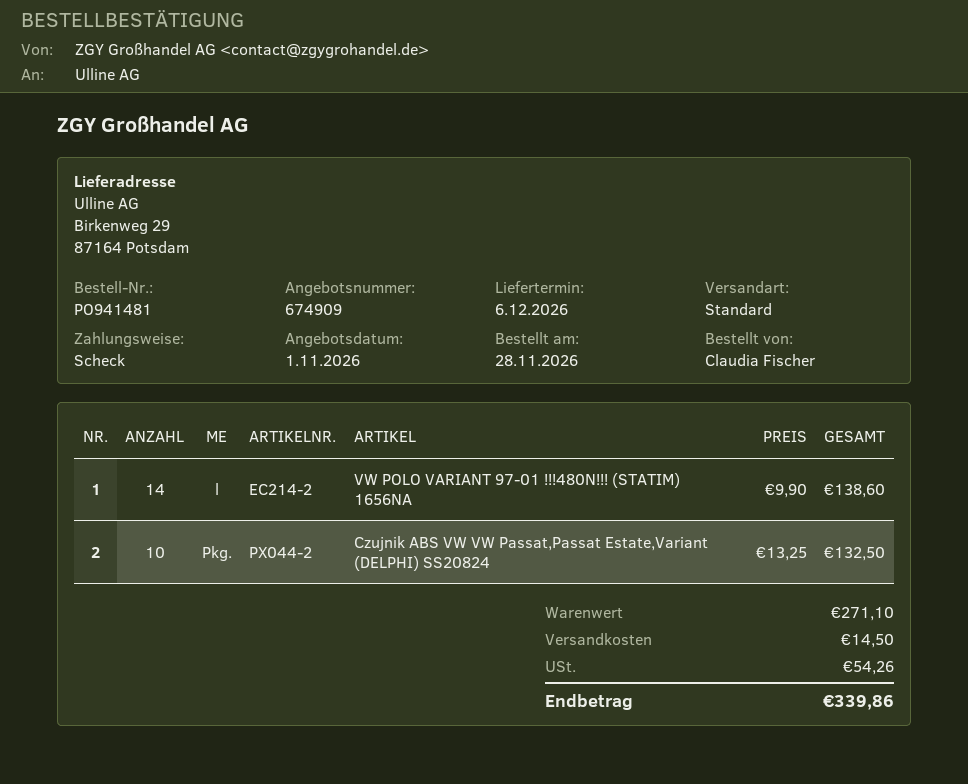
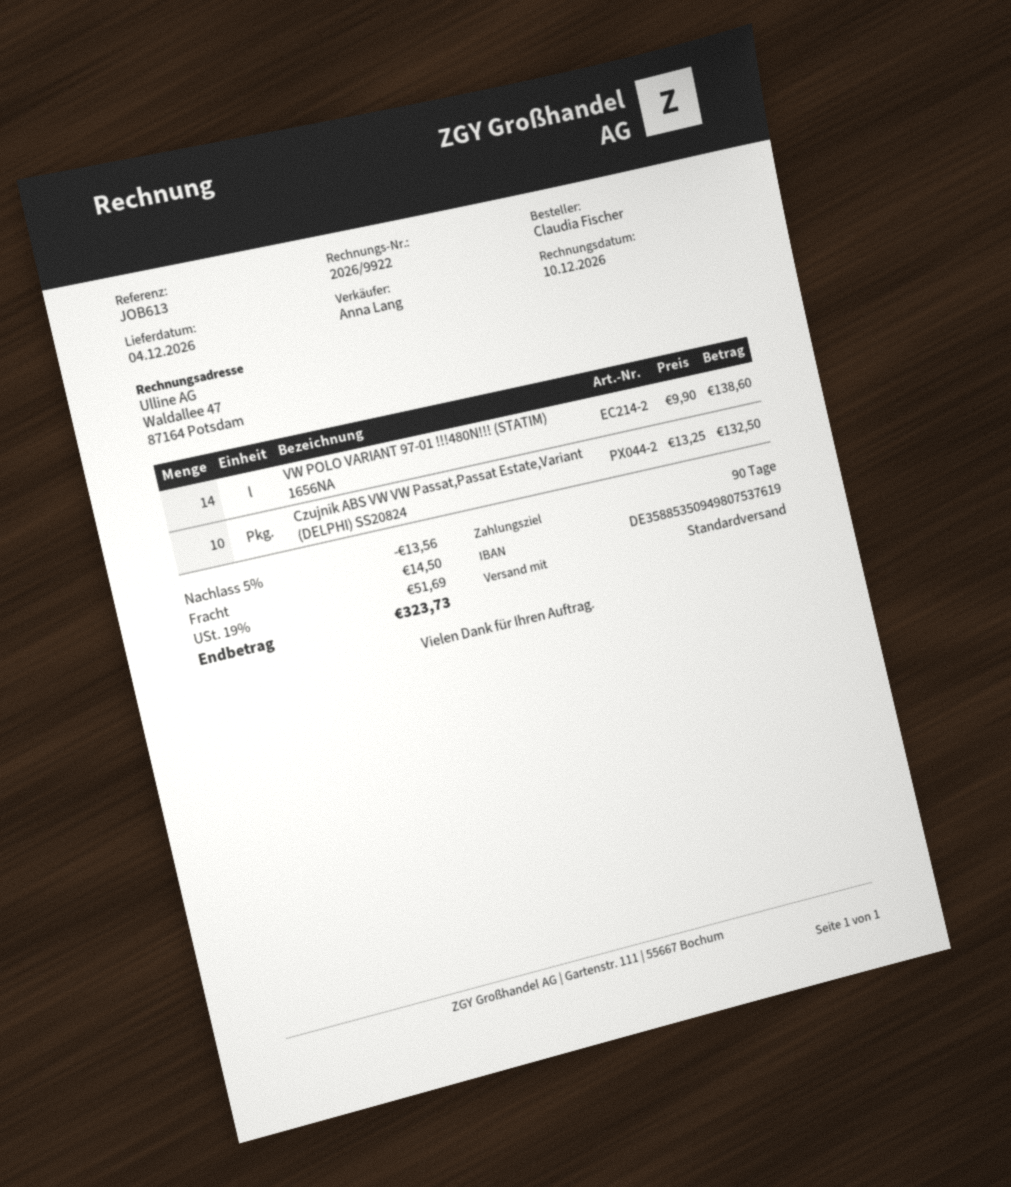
delivery date: 2026-12-06 -> 2026-12-04
discount: none -> 5% = 13.56
tax: 54.26 -> 51.69
total: 339.86 -> 323.73

